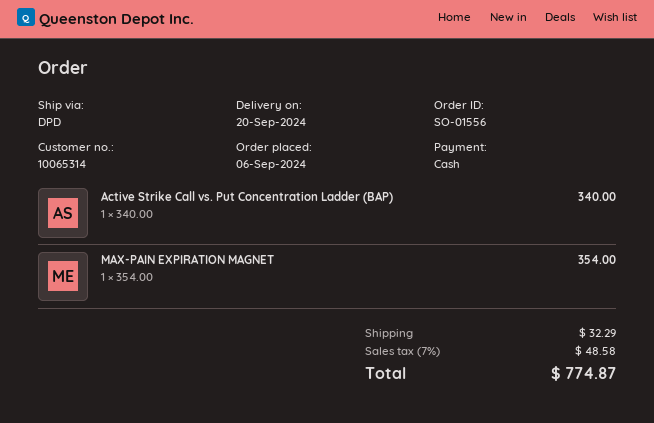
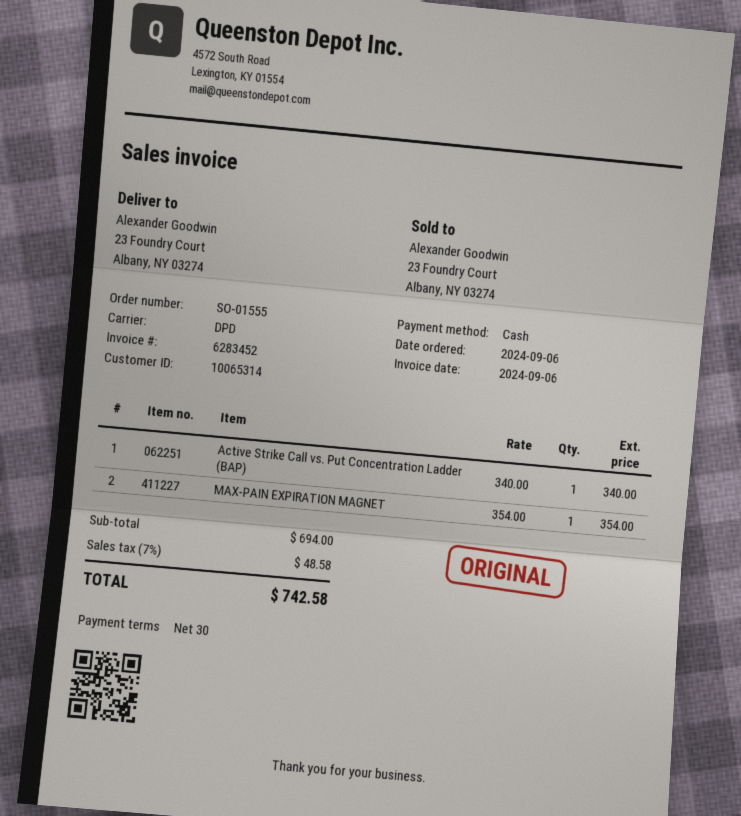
order number: SO-01556 -> SO-01555
shipping: 32.29 -> none
total: 774.87 -> 742.58

